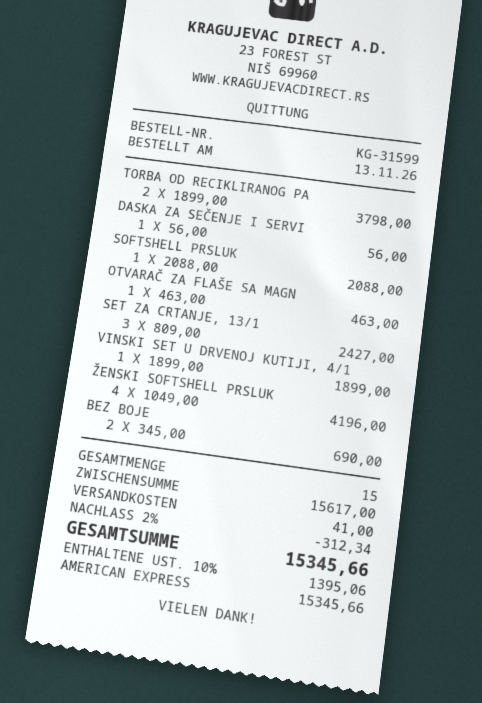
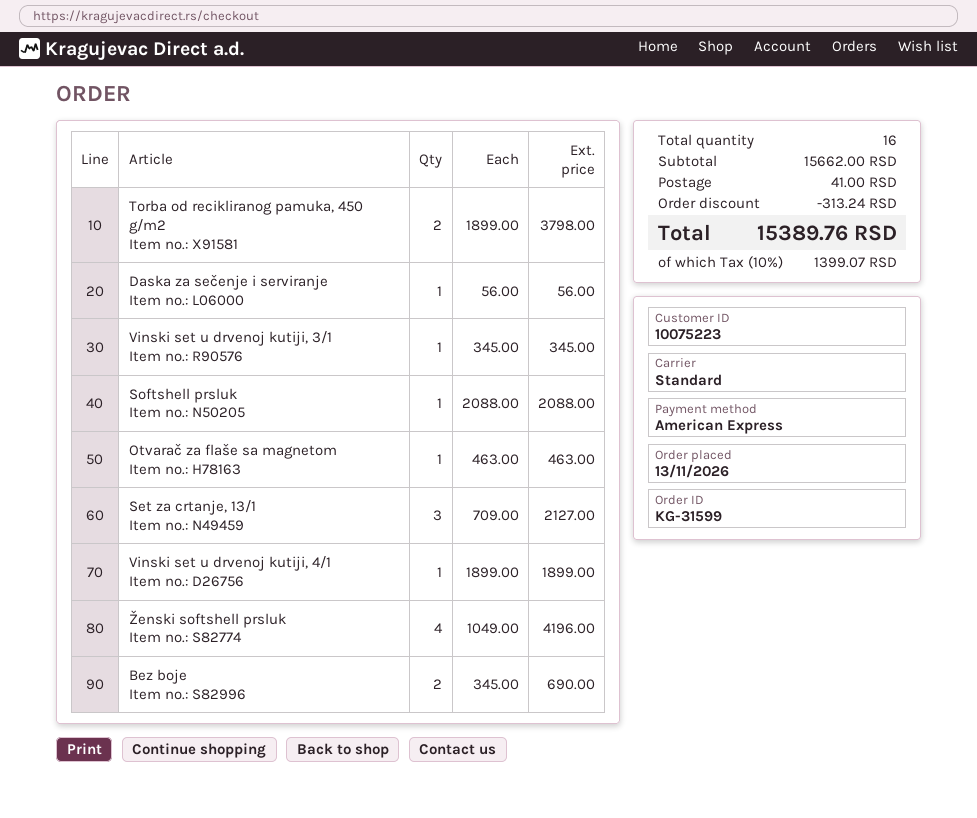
SET ZA CRTANJE, 13/1: 3 x 809.00 = 2427.00 -> 3 x 709.00 = 2127.00
Vinski set u drvenoj kutiji, 3/1: none -> 1 x 345.00 = 345.00
total quantity: 15 -> 16
subtotal: 15617.00 -> 15662.00
discount: 312.34 -> 313.24
tax: 10% = 1395.06 -> 10% = 1399.07
total: 15345.66 -> 15389.76

